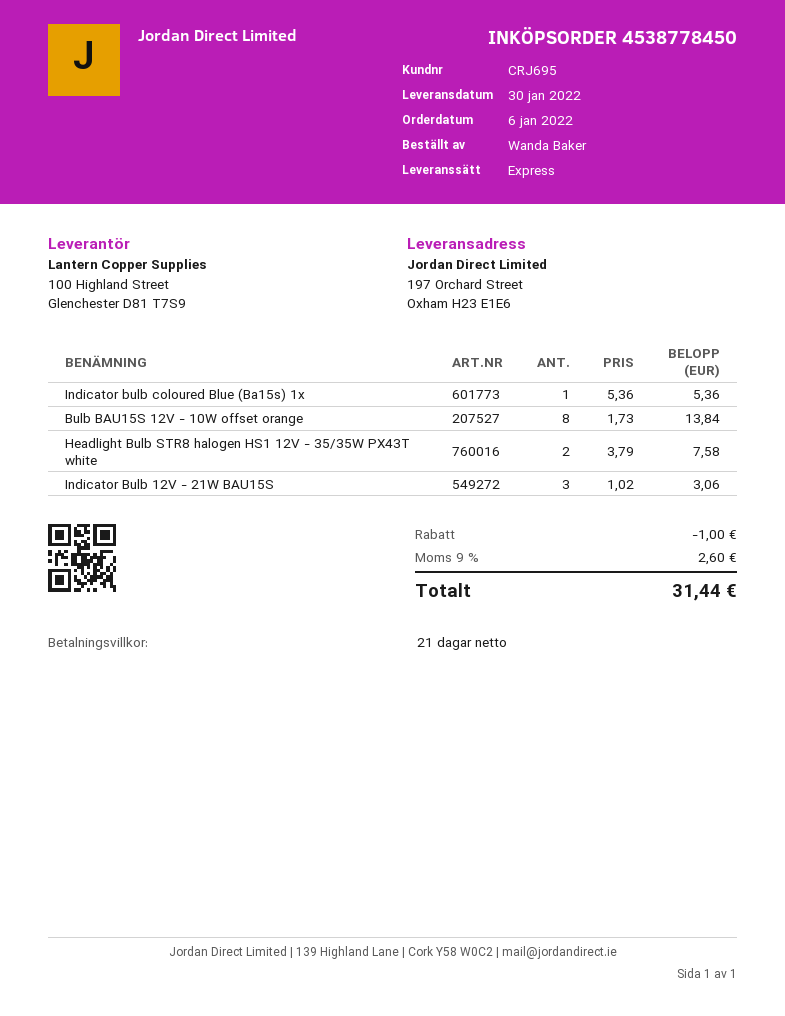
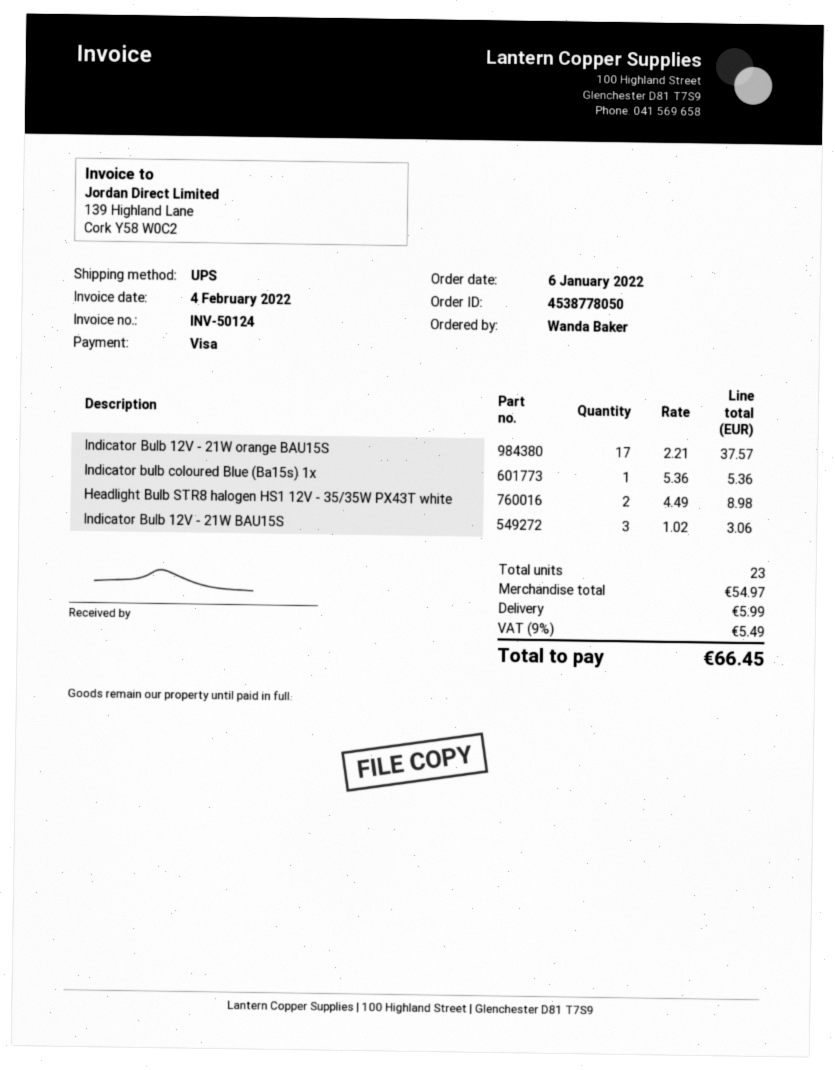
order number: 4538778450 -> 4538778050
shipping method: express -> UPS
Bulb BAU15S 12V - 10W offset orange: 8 x 1.73 = 13.84 -> none
Headlight Bulb STR8 halogen HS1 12V - 35/35W PX43T white: 2 x 3.79 = 7.58 -> 2 x 4.49 = 8.98
Indicator Bulb 12V - 21W orange BAU15S: none -> 17 x 2.21 = 37.57
discount: 1.00 -> none
shipping: none -> 5.99
tax: 9% = 2.60 -> 9% = 5.49
total: 31.44 -> 66.45

